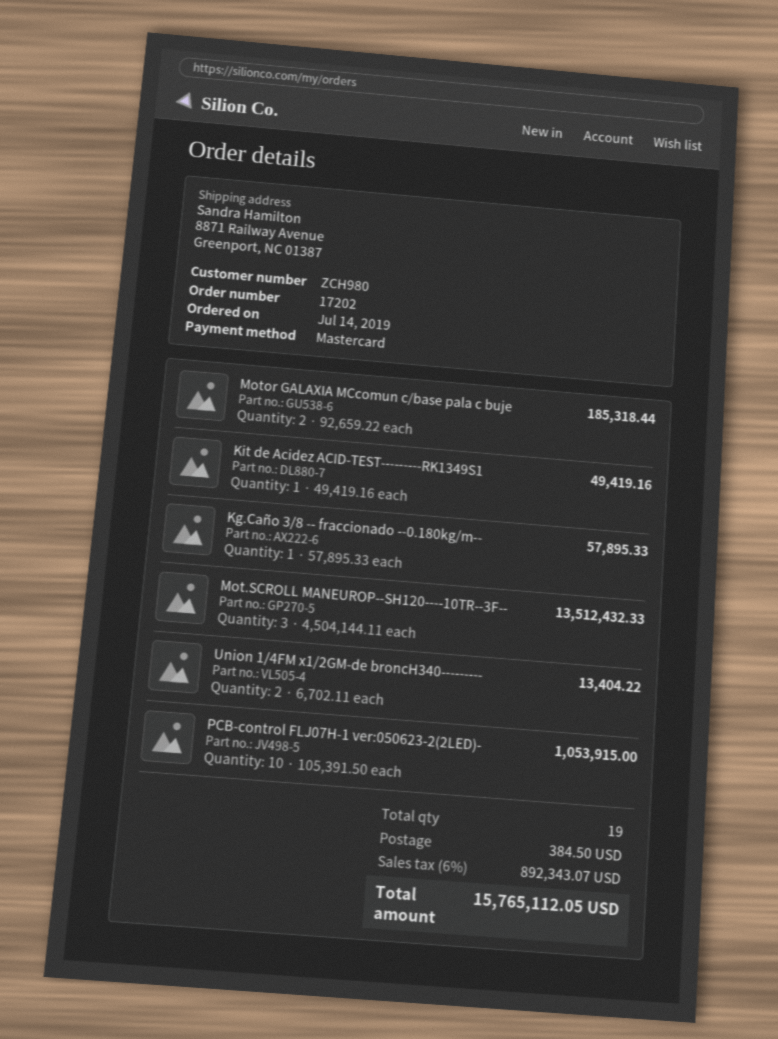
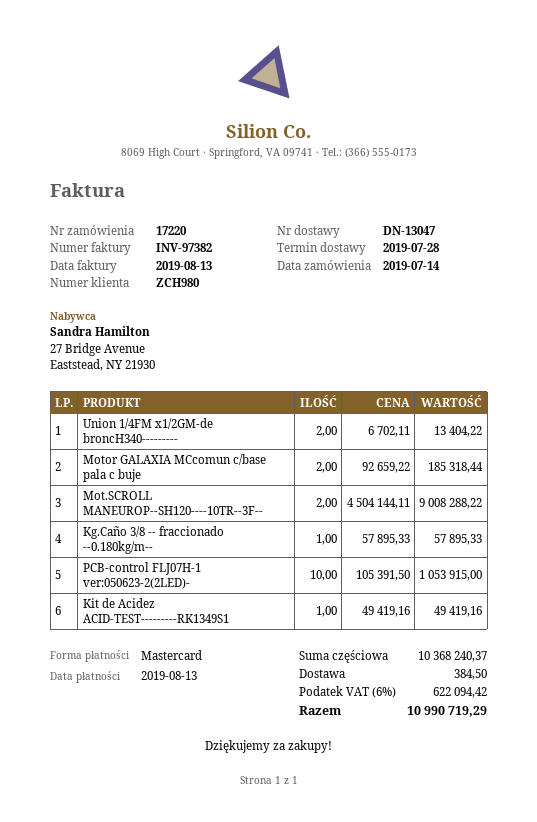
order number: 17202 -> 17220
Mot.SCROLL MANEUROP--SH120----10TR--3F--: 3 x 4504144.11 = 13512432.33 -> 2 x 4504144.11 = 9008288.22
tax: 6% = 892343.07 -> 6% = 622094.42
total: 15765112.05 -> 10990719.29

